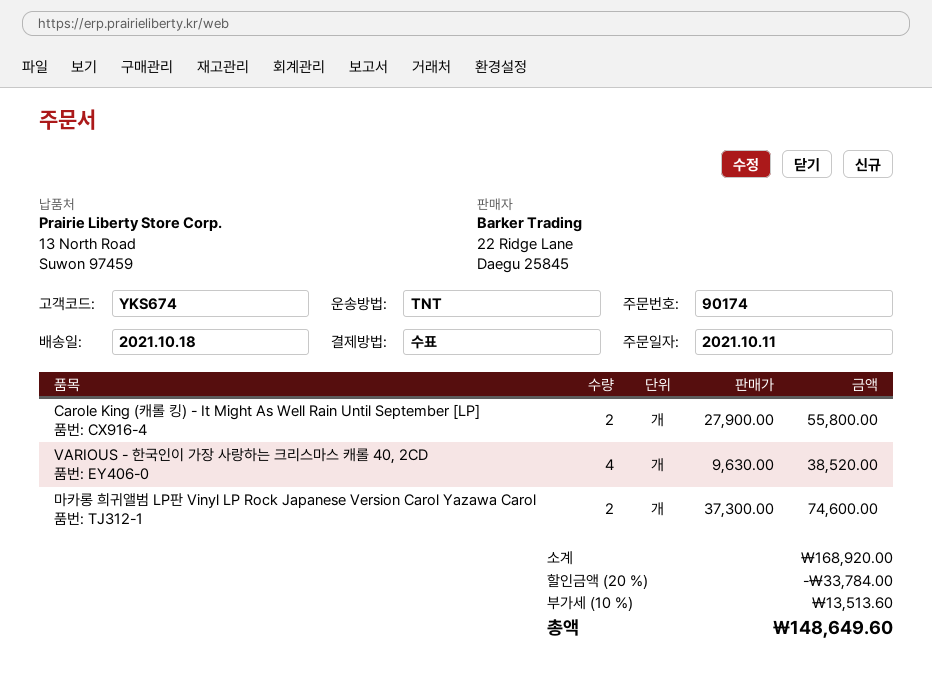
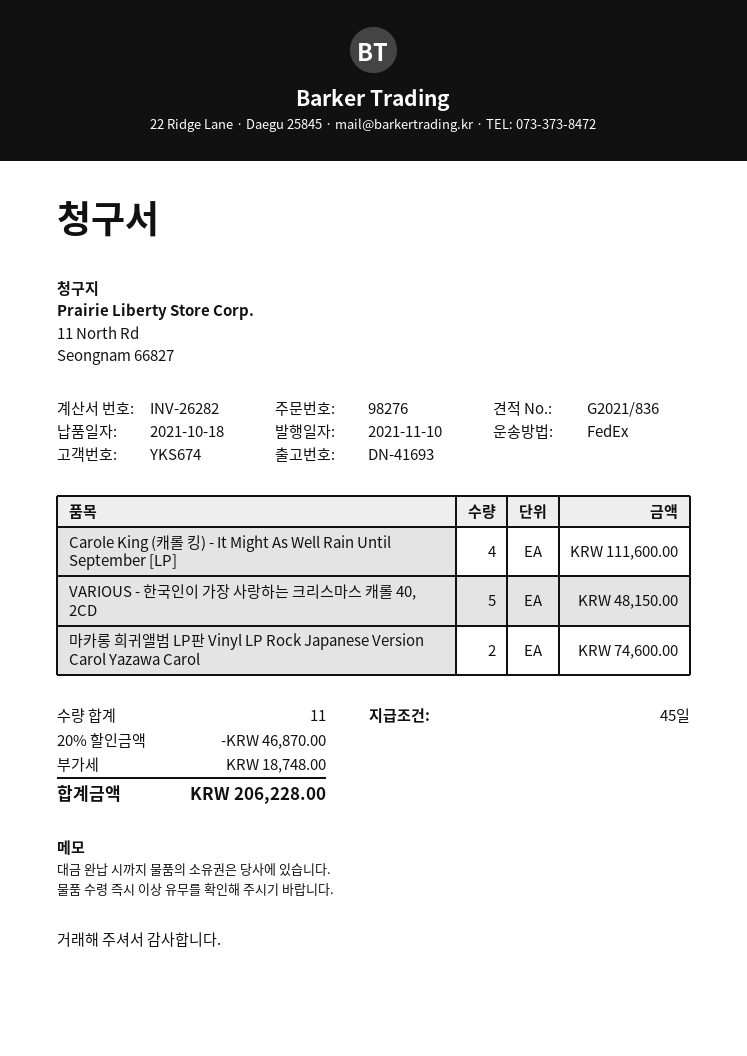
order number: 90174 -> 98276
shipping method: TNT -> FedEx
Carole King (캐롤 킹) - It Might As Well Rain Until September [LP]: 2 for 55800.00 -> 4 for 111600.00
VARIOUS - 한국인이 가장 사랑하는 크리스마스 캐롤 40, 2CD: 4 for 38520.00 -> 5 for 48150.00
discount: 20% = 33784.00 -> 20% = 46870.00
tax: 13513.60 -> 18748.00
total: 148649.60 -> 206228.00

